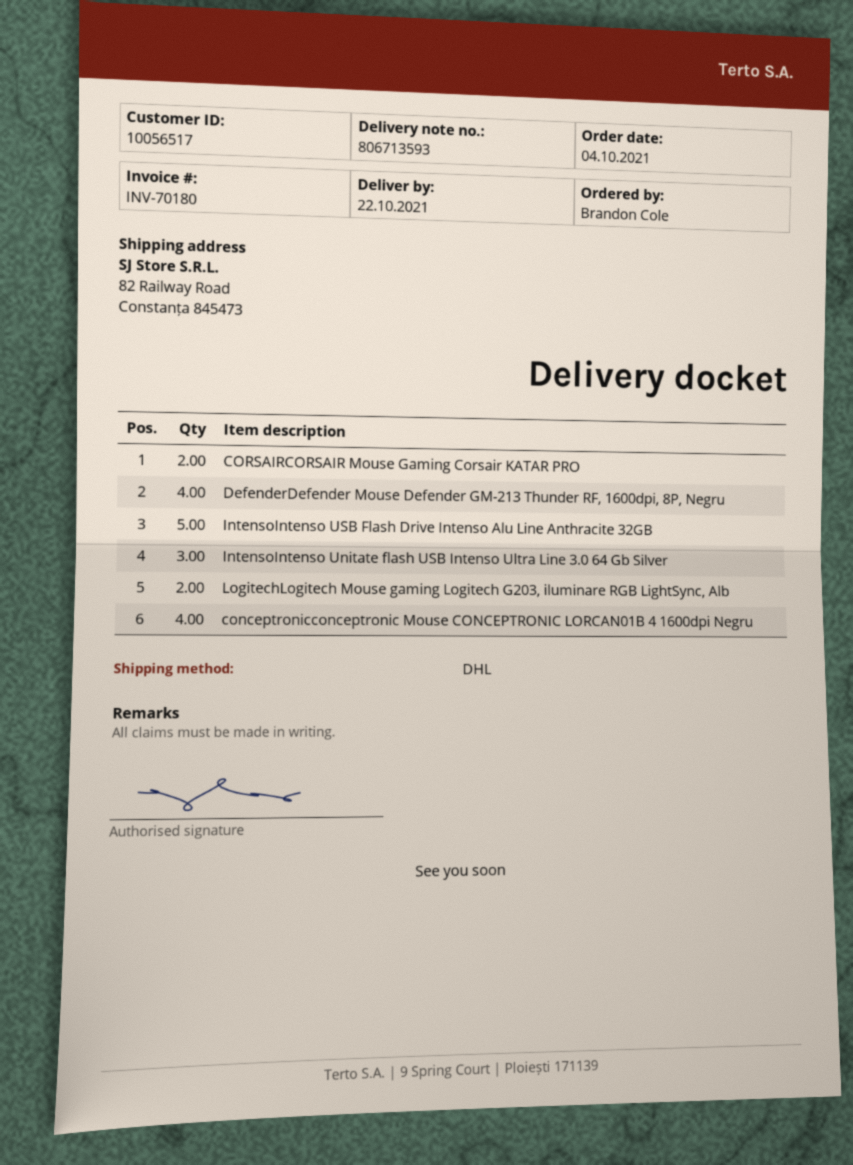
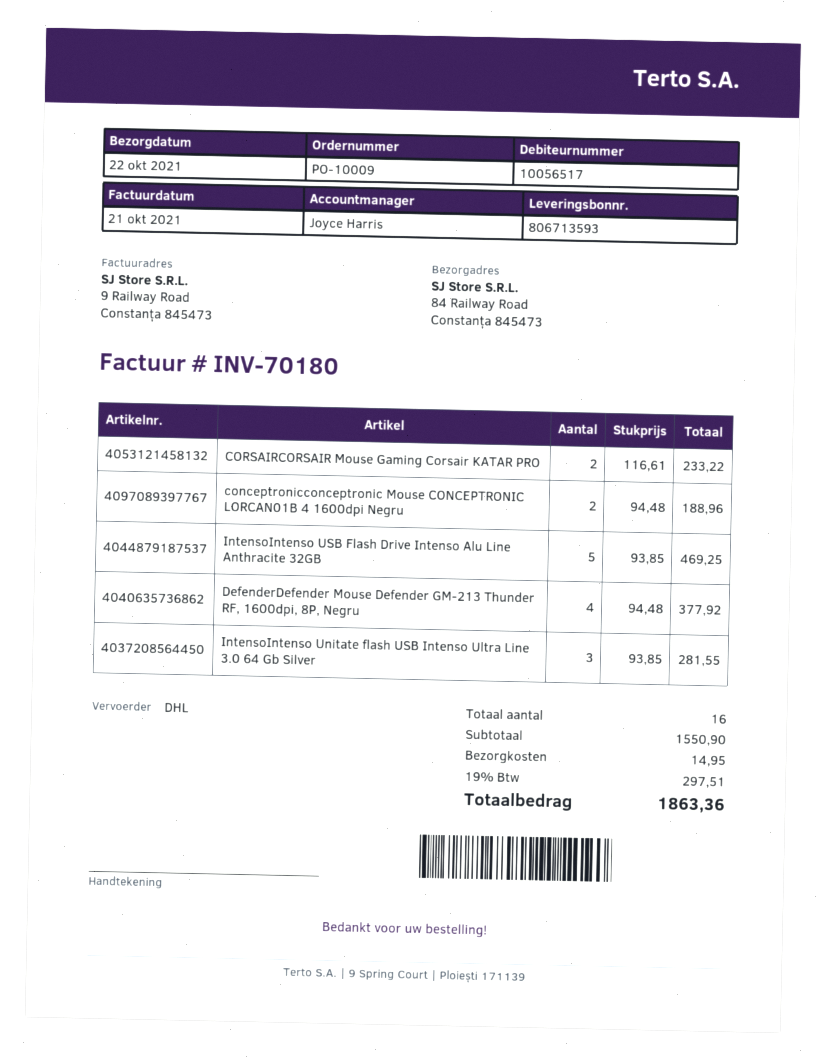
ship to: 82 Railway Road, Constanța 845473 -> 84 Railway Road, Constanța 845473
LogitechLogitech Mouse gaming Logitech G203, iluminare RGB LightSync, Alb: 2 -> none
conceptronicconceptronic Mouse CONCEPTRONIC LORCAN01B 4 1600dpi Negru: 4 -> 2

